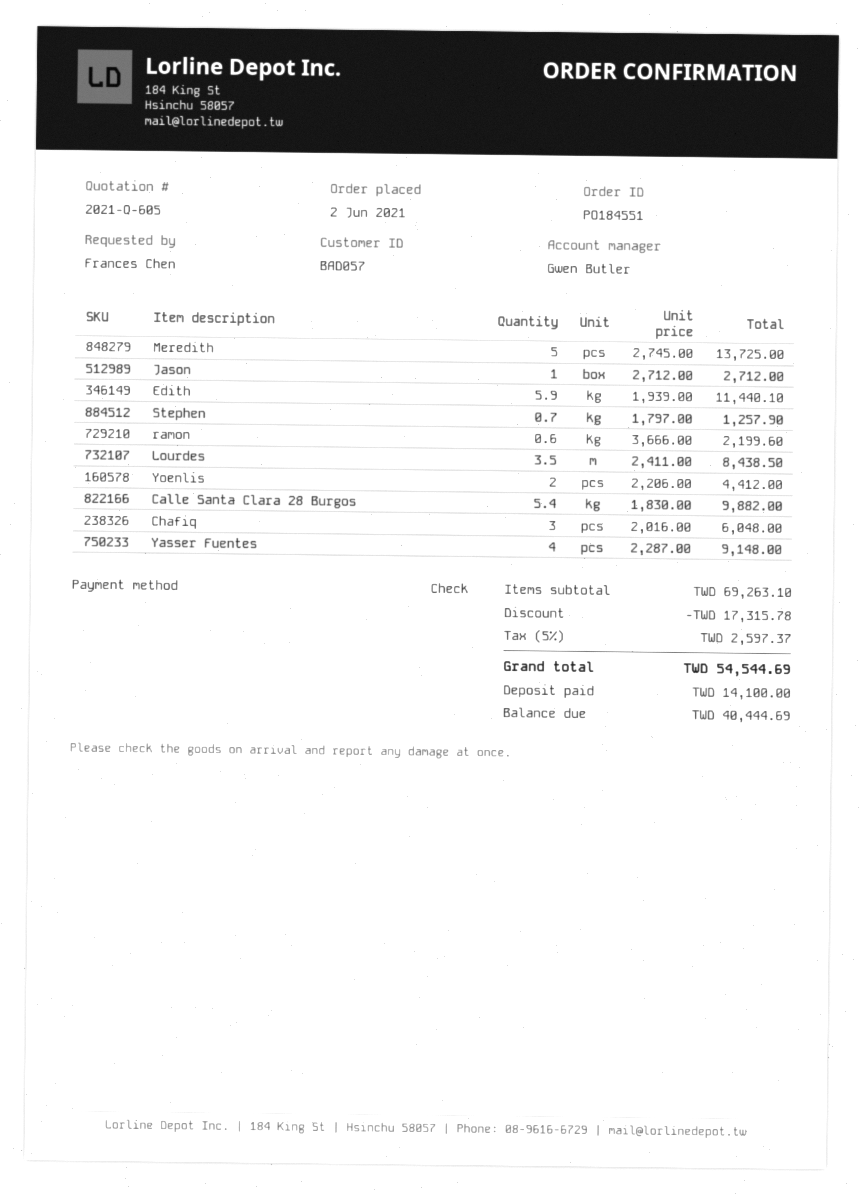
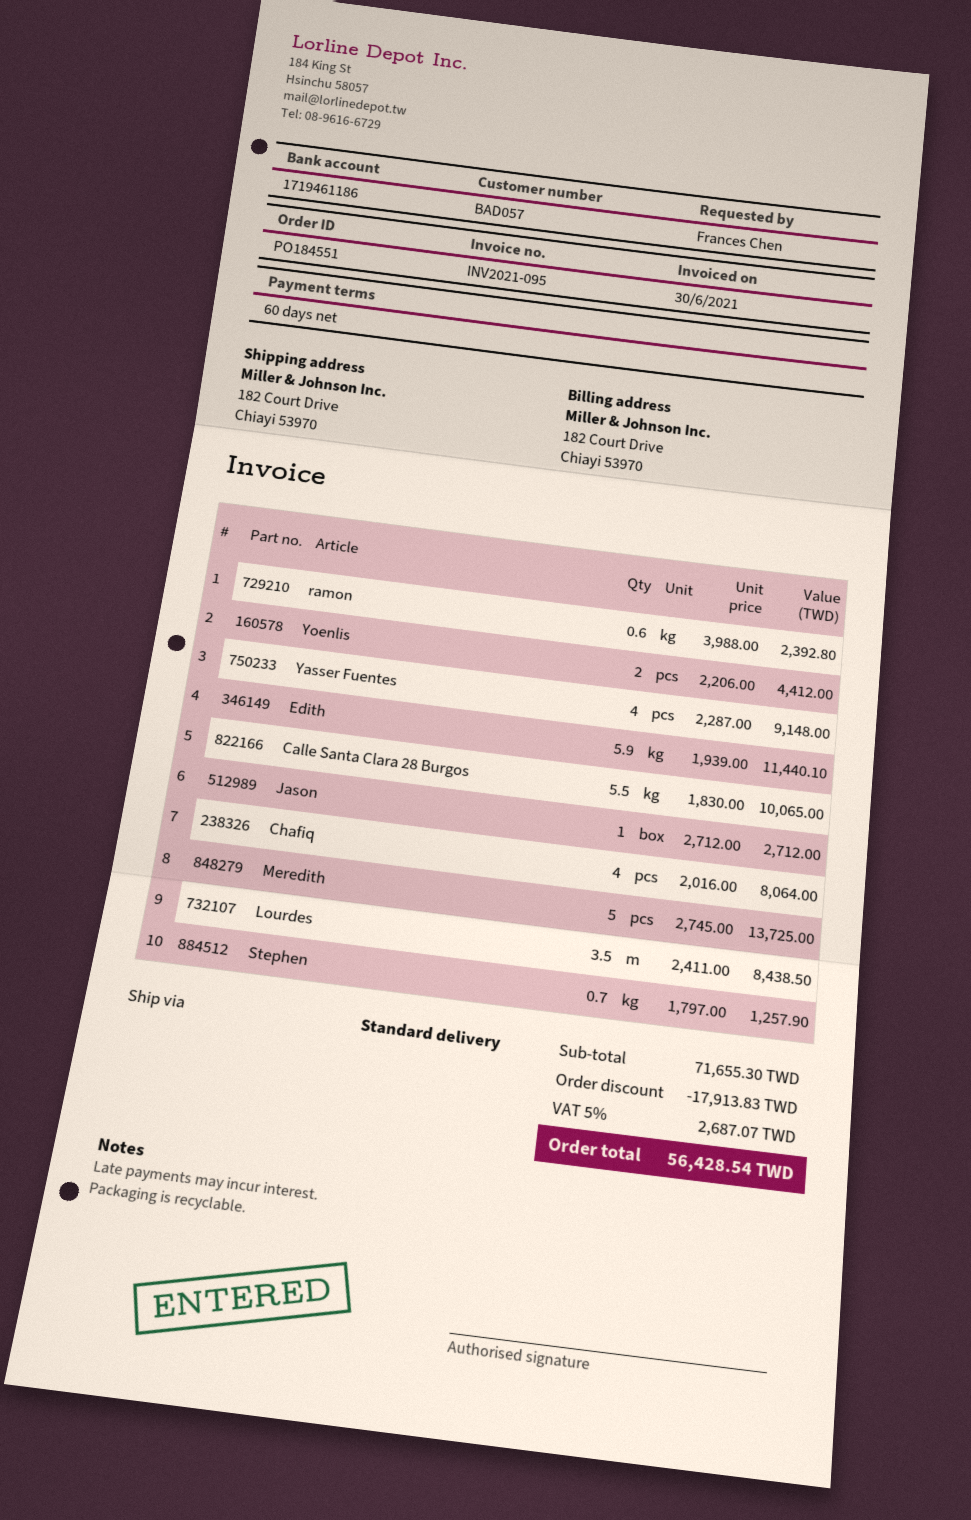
ramon: 0.6 x 3666.00 = 2199.60 -> 0.6 x 3988.00 = 2392.80
Calle Santa Clara 28 Burgos: 5.4 x 1830.00 = 9882.00 -> 5.5 x 1830.00 = 10065.00
Chafiq: 3 x 2016.00 = 6048.00 -> 4 x 2016.00 = 8064.00
subtotal: 69263.10 -> 71655.30
discount: 17315.78 -> 17913.83
tax: 5% = 2597.37 -> 5% = 2687.07
total: 54544.69 -> 56428.54

